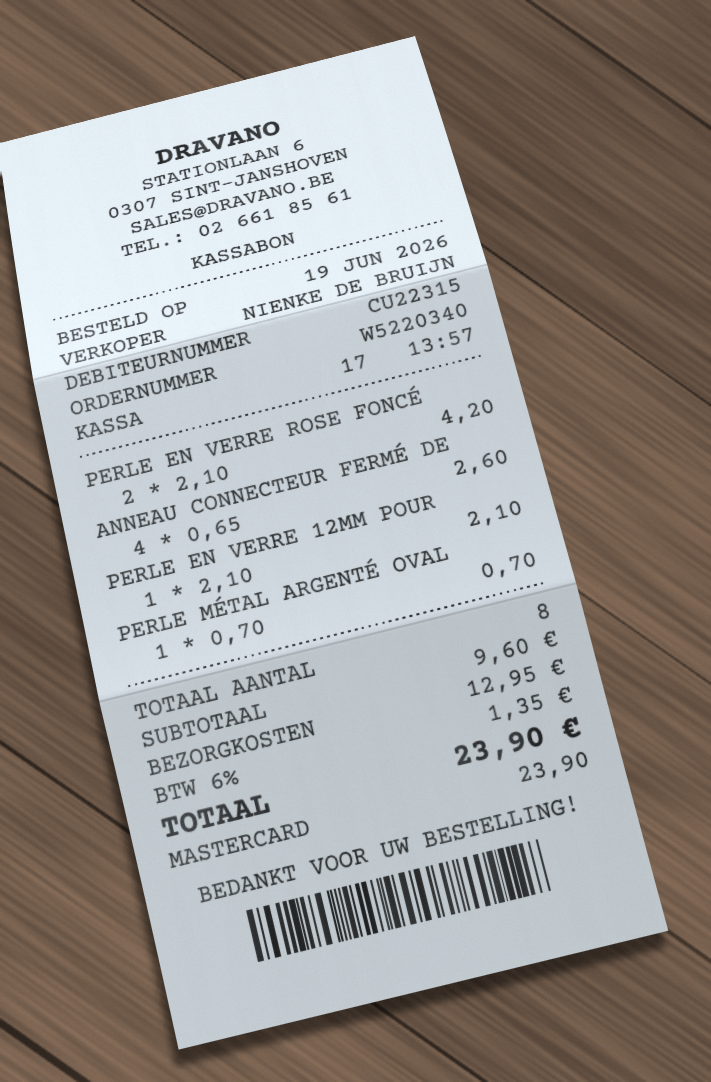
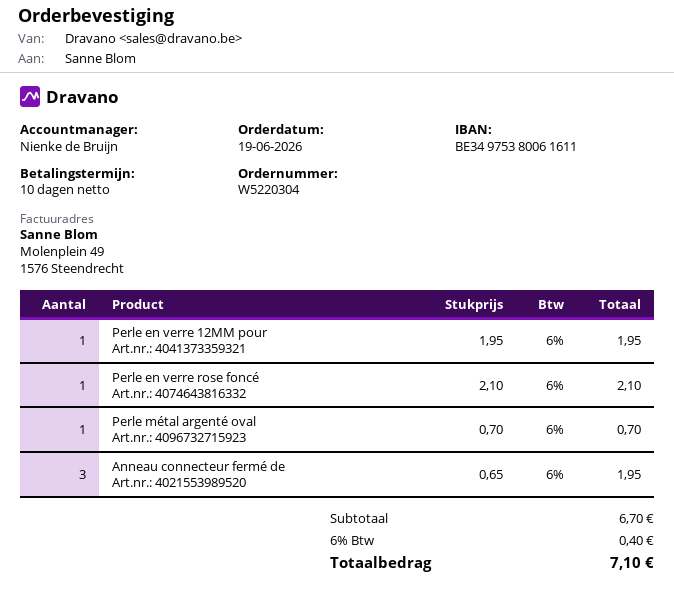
order number: W5220340 -> W5220304
PERLE EN VERRE ROSE FONCÉ: 2 x 2.10 = 4.20 -> 1 x 2.10 = 2.10
ANNEAU CONNECTEUR FERMÉ DE: 4 x 0.65 = 2.60 -> 3 x 0.65 = 1.95
PERLE EN VERRE 12MM POUR: 1 x 2.10 = 2.10 -> 1 x 1.95 = 1.95
subtotal: 9.60 -> 6.70
shipping: 12.95 -> none
tax: 6% = 1.35 -> 6% = 0.40
total: 23.90 -> 7.10

